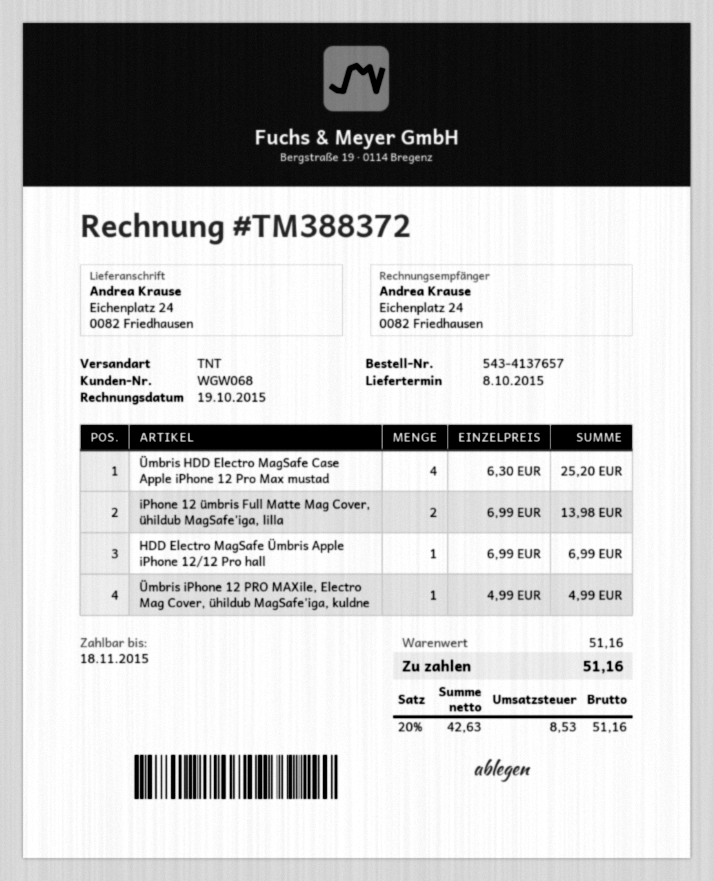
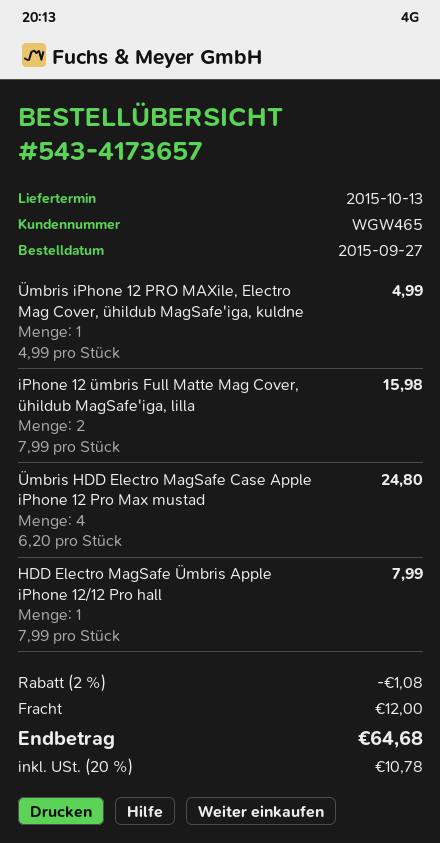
order number: 543-4137657 -> 543-4173657
delivery date: 2015-10-08 -> 2015-10-13
customer number: WGW068 -> WGW465
Ümbris HDD Electro MagSafe Case Apple iPhone 12 Pro Max mustad: 4 x 6.30 = 25.20 -> 4 x 6.20 = 24.80
iPhone 12 ümbris Full Matte Mag Cover, ühildub MagSafe'iga, lilla: 2 x 6.99 = 13.98 -> 2 x 7.99 = 15.98
HDD Electro MagSafe Ümbris Apple iPhone 12/12 Pro hall: 1 x 6.99 = 6.99 -> 1 x 7.99 = 7.99
discount: none -> 2% = 1.08
shipping: none -> 12.00
tax: 20% = 8.53 -> 20% = 10.78
total: 51.16 -> 64.68

